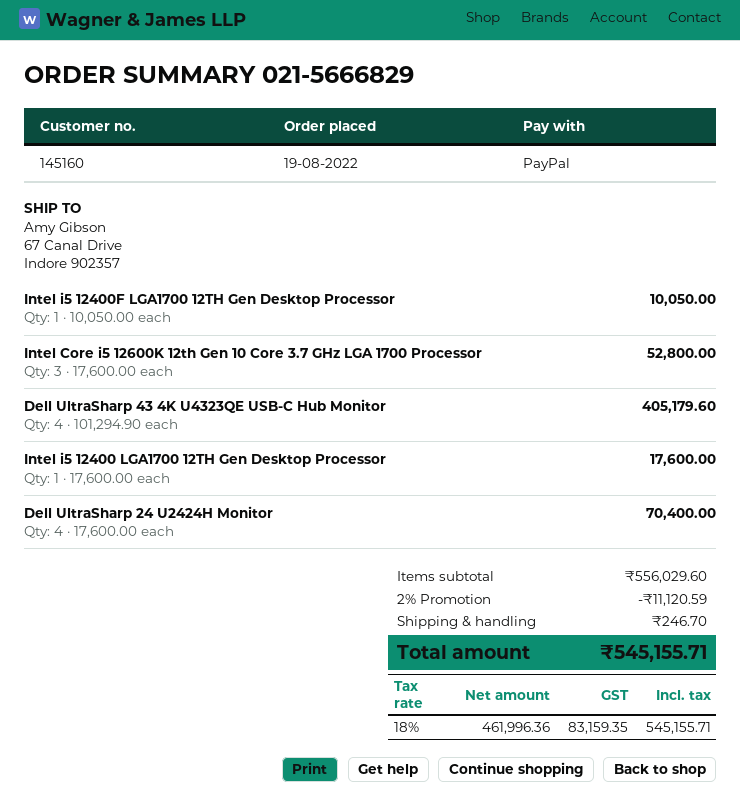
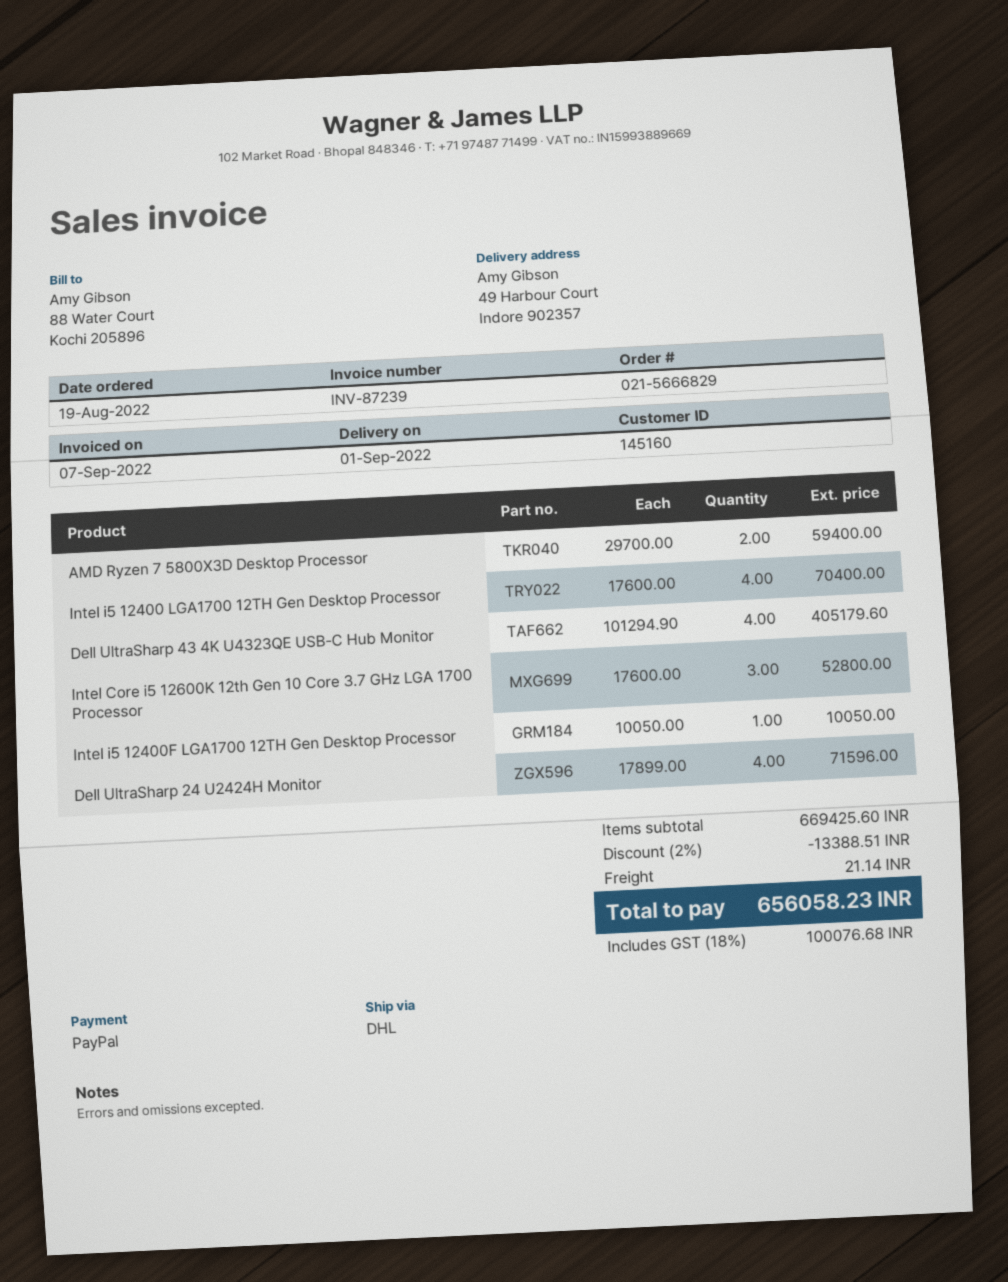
ship to: 67 Canal Drive, Indore 902357 -> 49 Harbour Court, Indore 902357
Intel i5 12400 LGA1700 12TH Gen Desktop Processor: 1 x 17600.00 = 17600.00 -> 4 x 17600.00 = 70400.00
Dell UltraSharp 24 U2424H Monitor: 4 x 17600.00 = 70400.00 -> 4 x 17899.00 = 71596.00
AMD Ryzen 7 5800X3D Desktop Processor: none -> 2 x 29700.00 = 59400.00
subtotal: 556029.60 -> 669425.60
discount: 2% = 11120.59 -> 2% = 13388.51
shipping: 246.70 -> 21.14
tax: 18% = 83159.35 -> 18% = 100076.68
total: 545155.71 -> 656058.23

